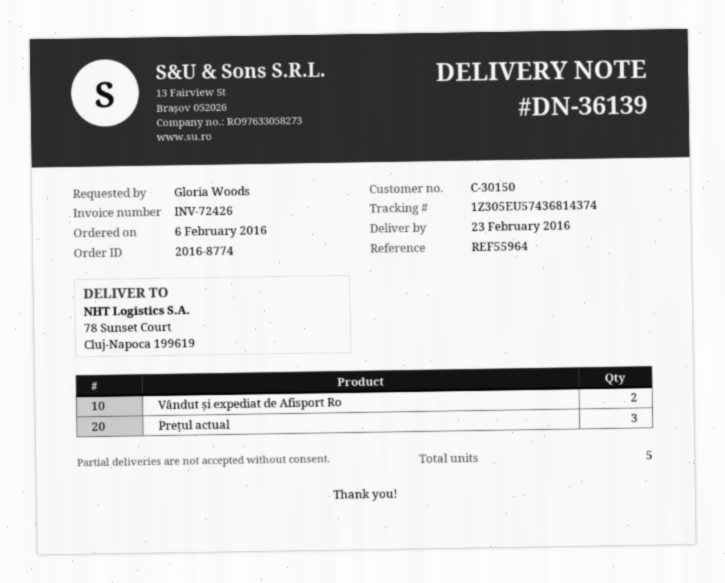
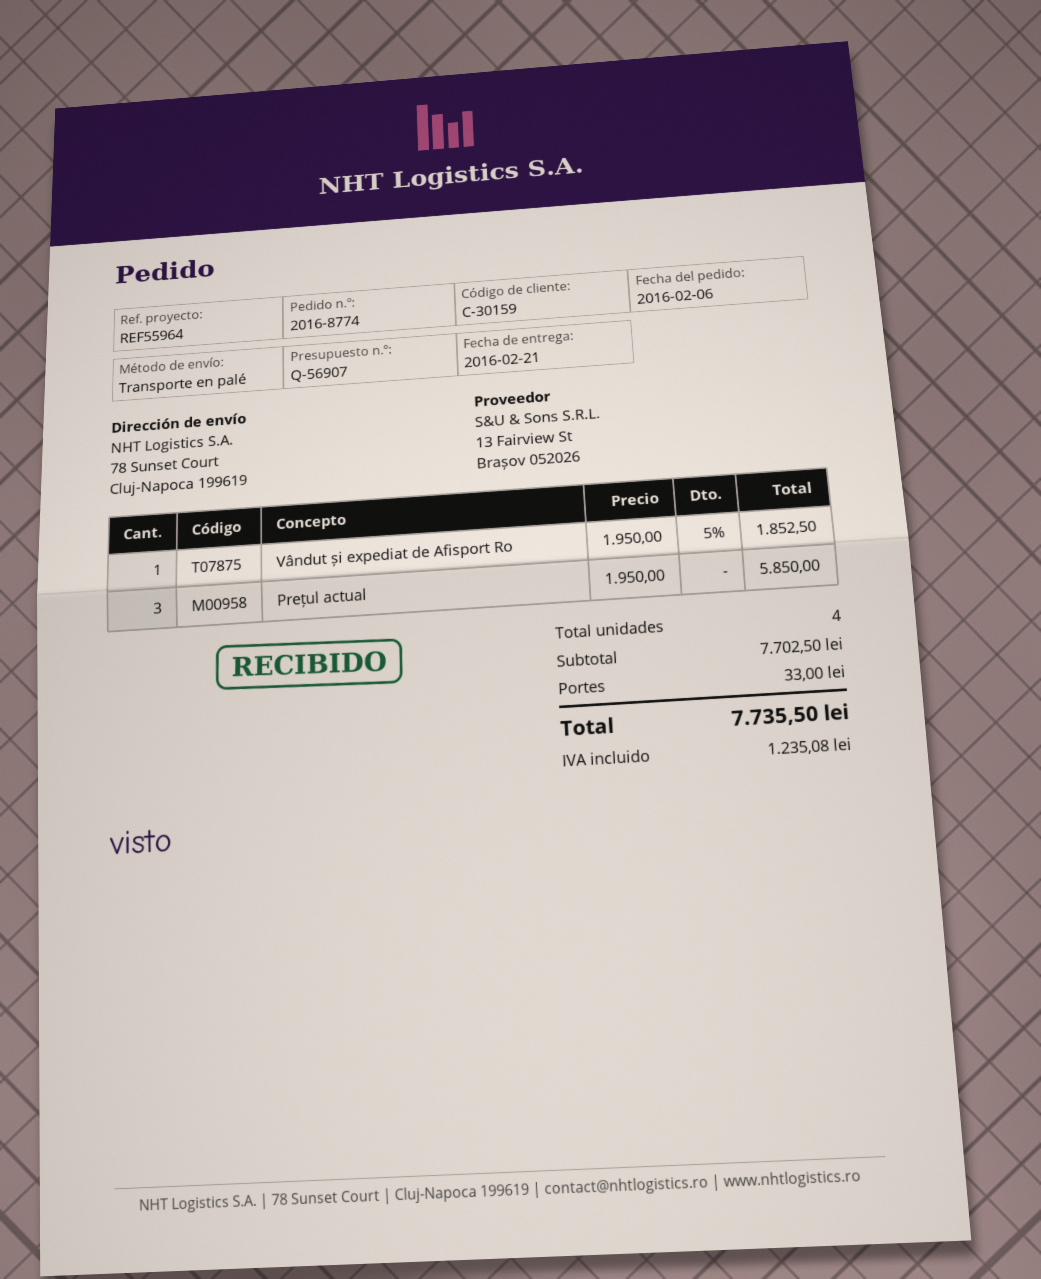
delivery date: 2016-02-23 -> 2016-02-21
customer number: C-30150 -> C-30159
Vândut și expediat de Afisport Ro: 2 -> 1
total quantity: 5 -> 4

